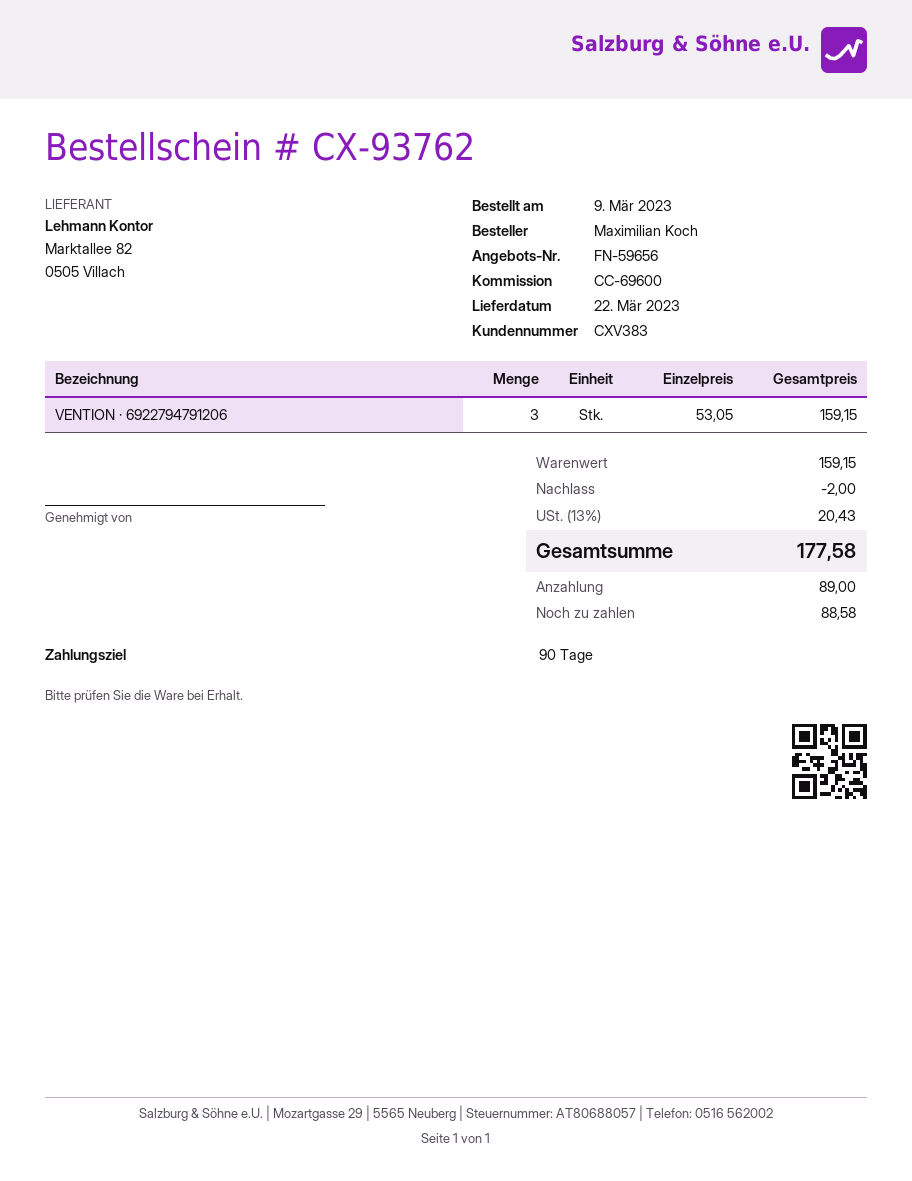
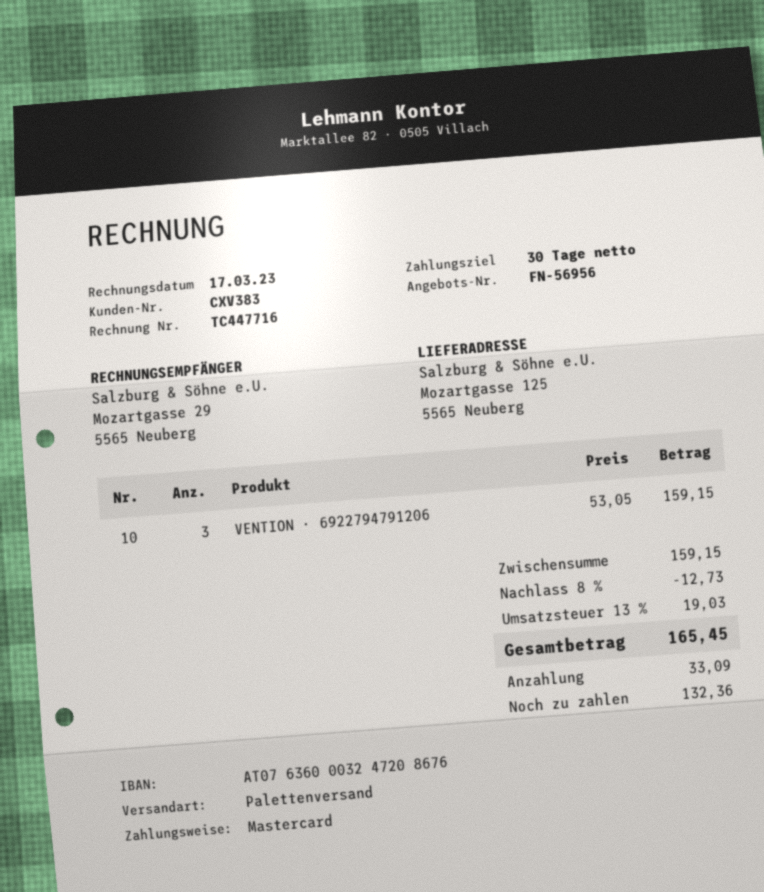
quote number: FN-59656 -> FN-56956
payment terms: 90 days -> 30 days
discount: 2.00 -> 12.73
tax: 13% = 20.43 -> 13% = 19.03
total: 177.58 -> 165.45
deposit: 89.00 -> 33.09
balance: 88.58 -> 132.36

